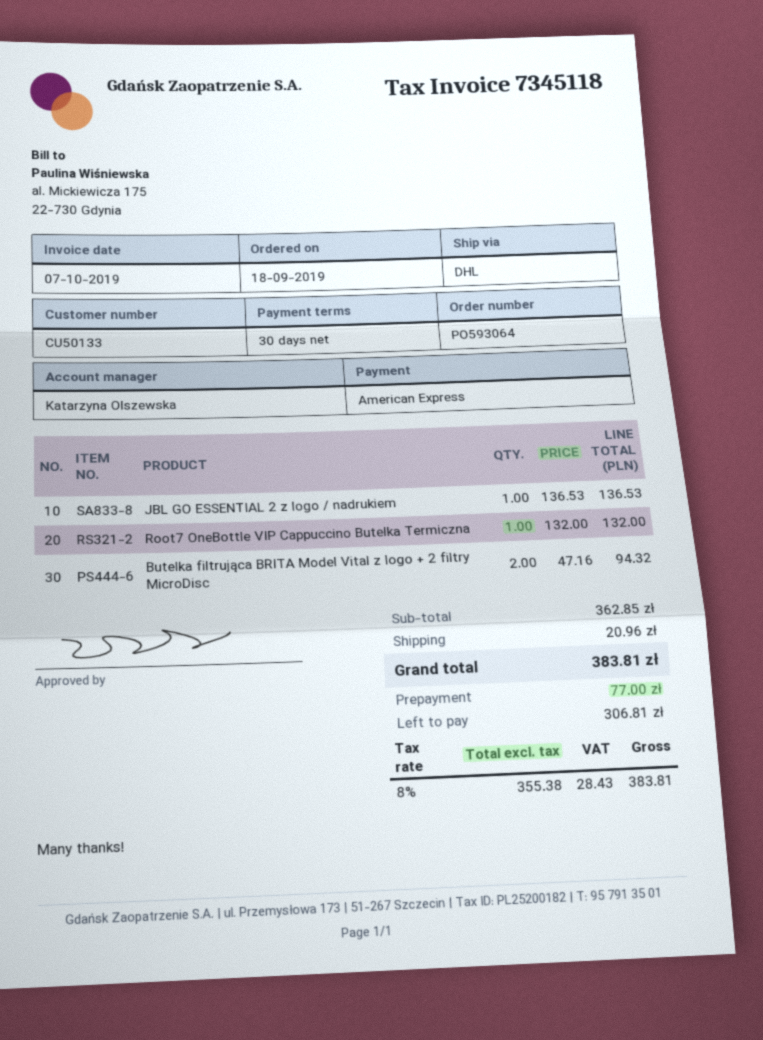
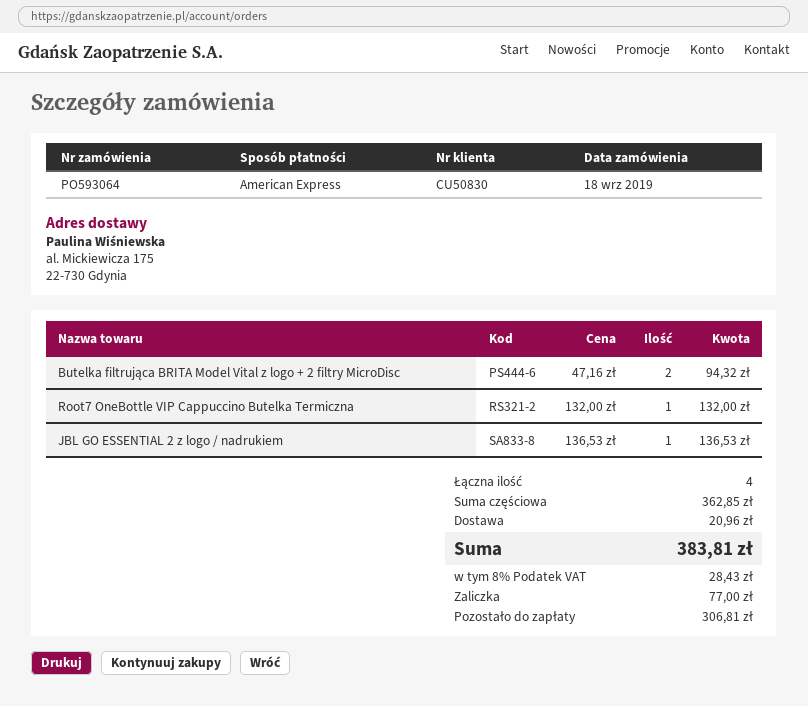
customer number: CU50133 -> CU50830

